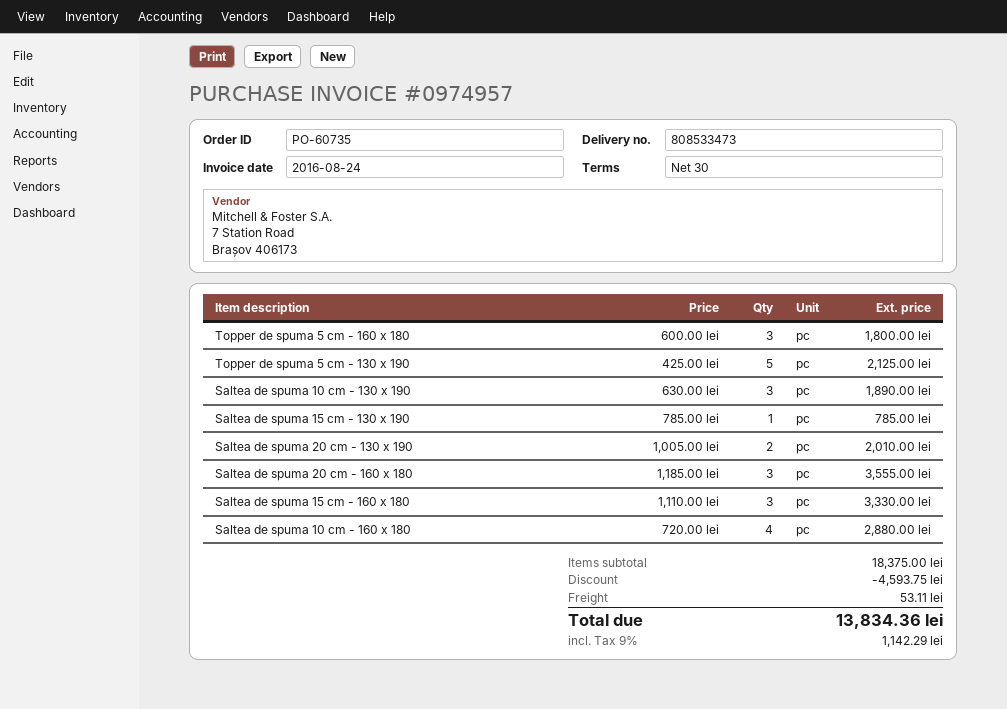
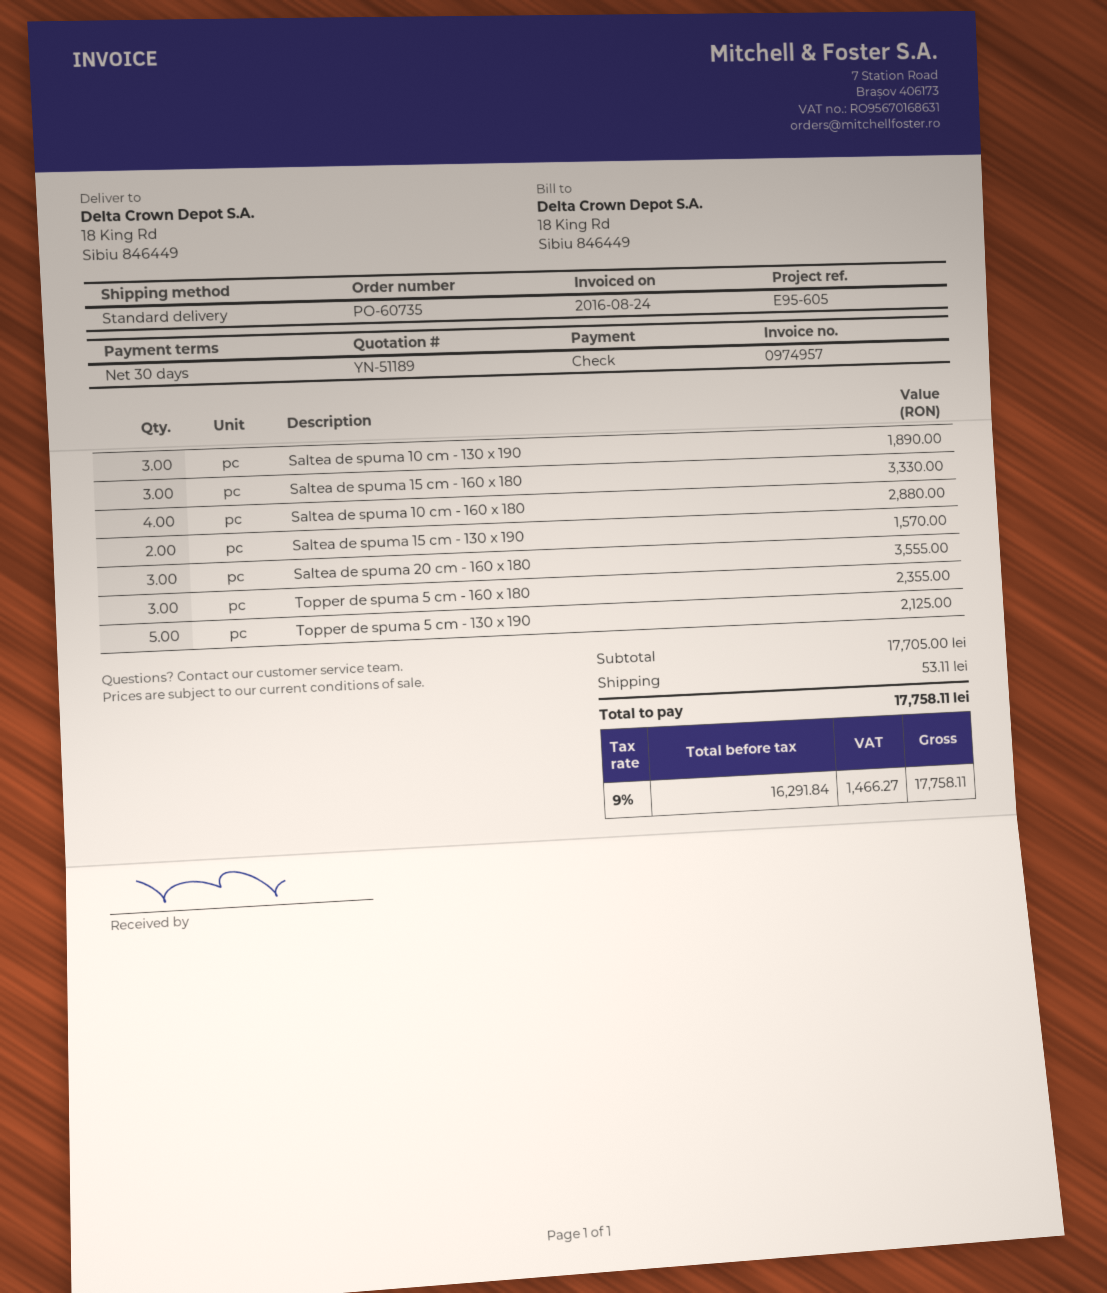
Topper de spuma 5 cm - 160 x 180: 3 for 1800.00 -> 3 for 2355.00
Saltea de spuma 15 cm - 130 x 190: 1 for 785.00 -> 2 for 1570.00
Saltea de spuma 20 cm - 130 x 190: 2 for 2010.00 -> none
subtotal: 18375.00 -> 17705.00
discount: 4593.75 -> none
tax: 9% = 1142.29 -> 9% = 1466.27
total: 13834.36 -> 17758.11

